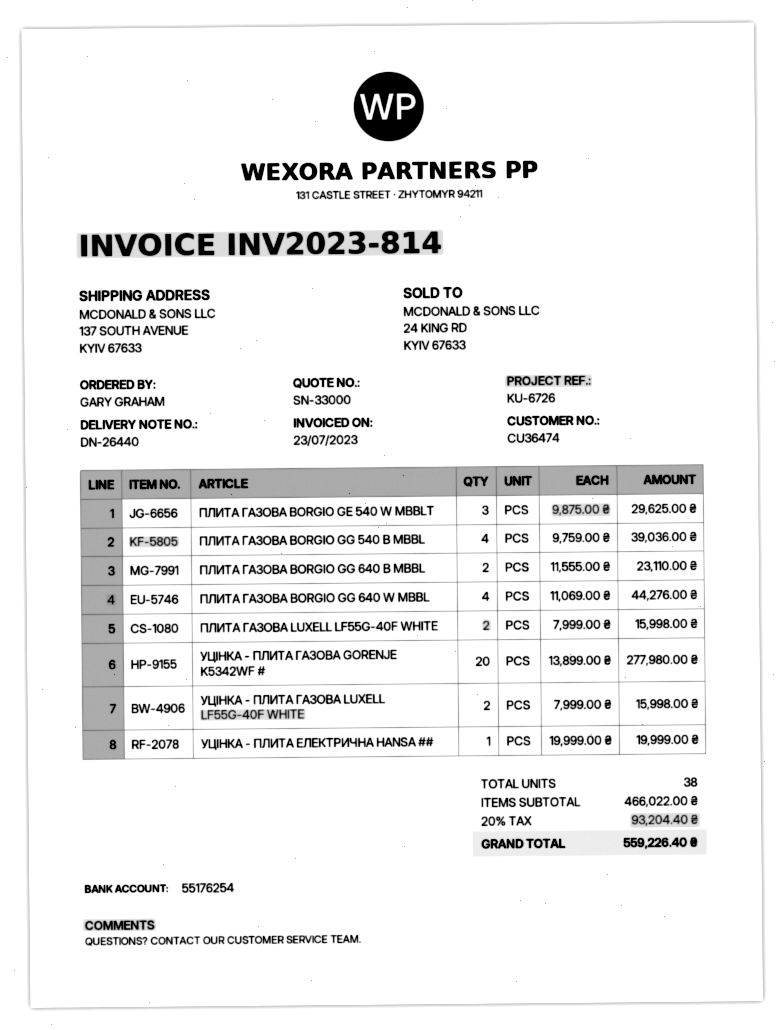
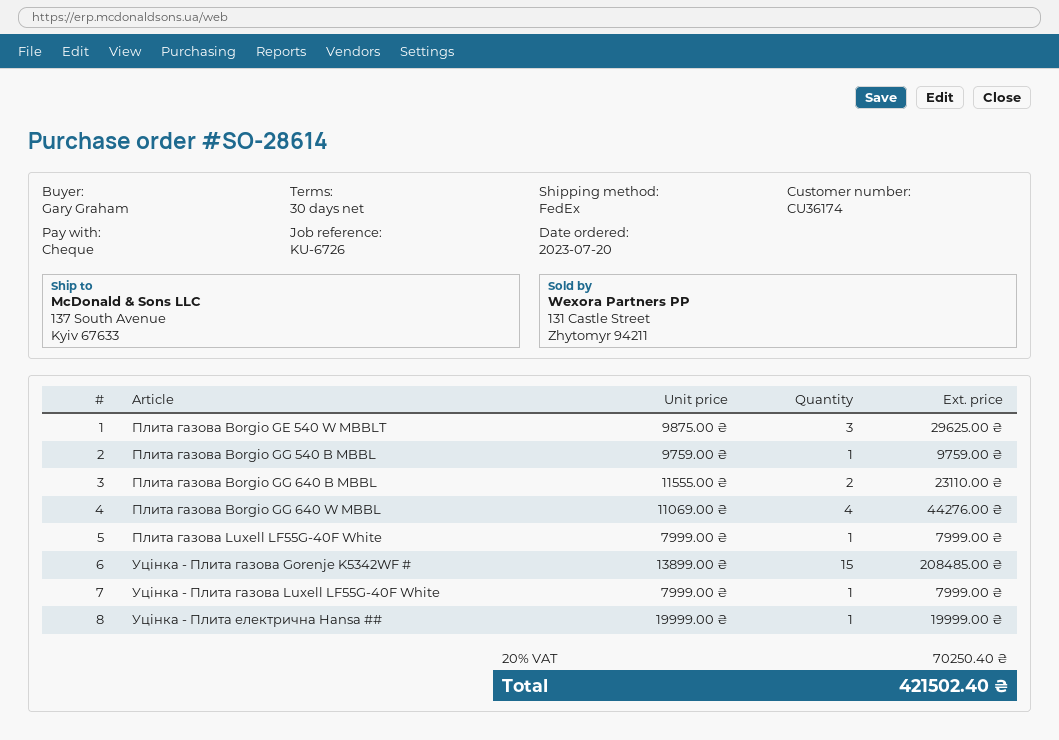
customer number: CU36474 -> CU36174
ПЛИТА ГАЗОВА BORGIO GG 540 B MBBL: 4 x 9759.00 = 39036.00 -> 1 x 9759.00 = 9759.00
ПЛИТА ГАЗОВА LUXELL LF55G-40F WHITE: 2 x 7999.00 = 15998.00 -> 1 x 7999.00 = 7999.00
УЦІНКА - ПЛИТА ГАЗОВА GORENJE K5342WF #: 20 x 13899.00 = 277980.00 -> 15 x 13899.00 = 208485.00
УЦІНКА - ПЛИТА ГАЗОВА LUXELL LF55G-40F WHITE: 2 x 7999.00 = 15998.00 -> 1 x 7999.00 = 7999.00
tax: 20% = 93204.40 -> 20% = 70250.40
total: 559226.40 -> 421502.40

